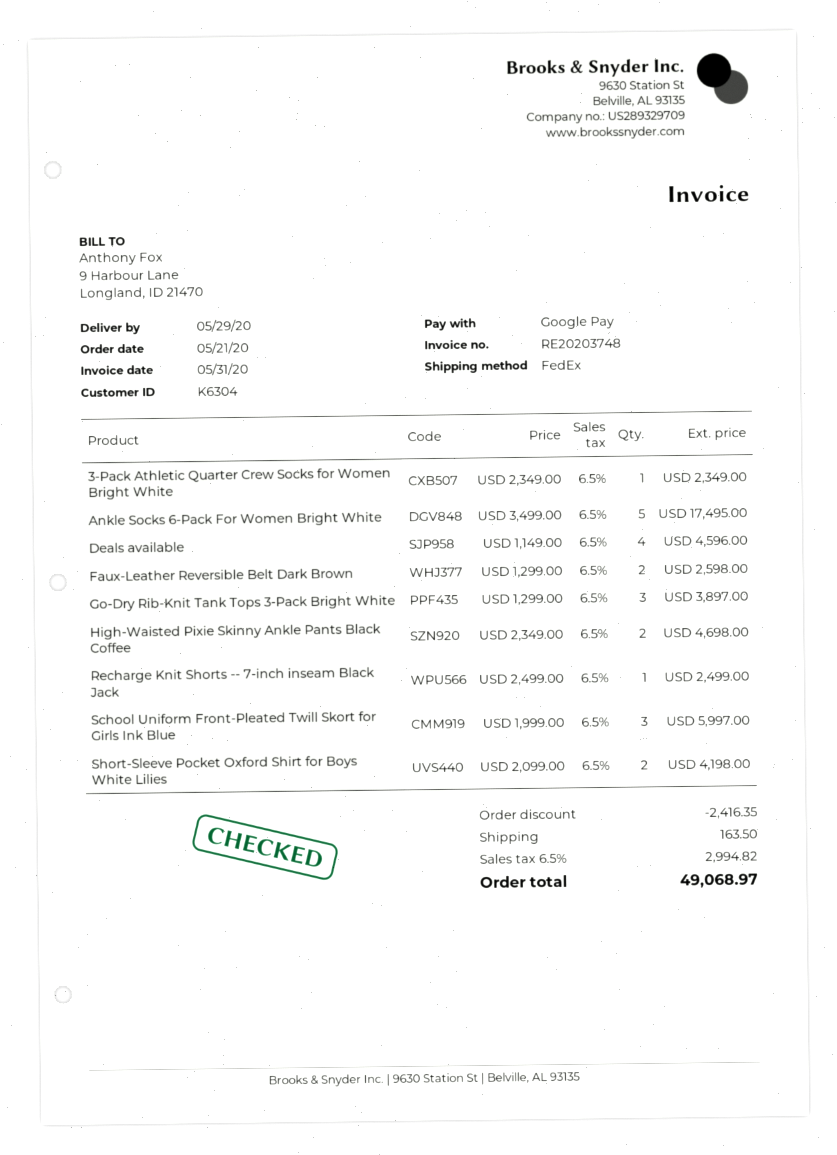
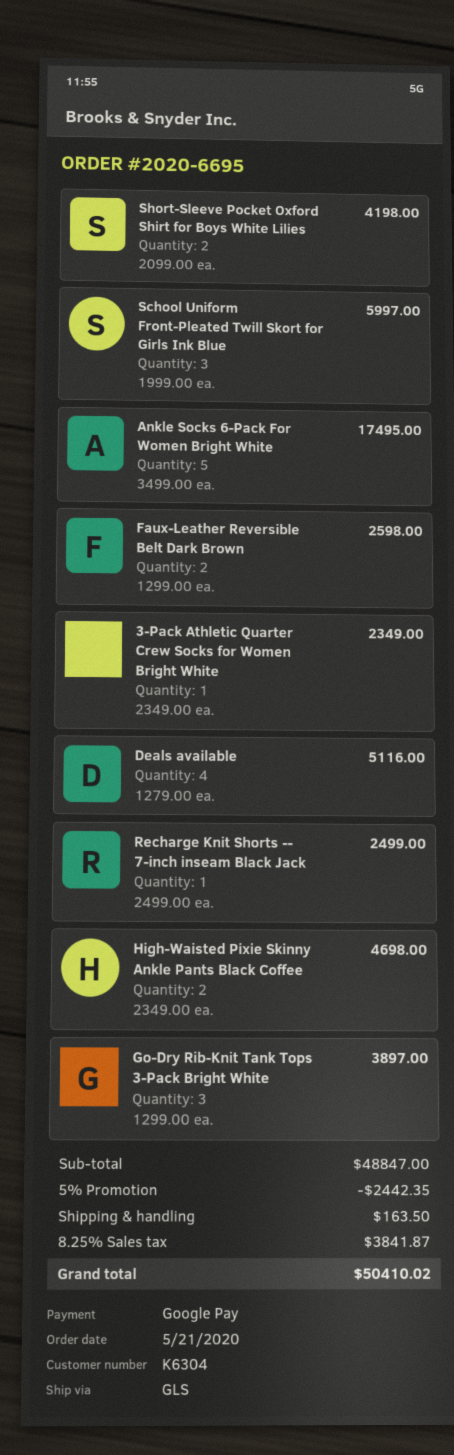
shipping method: FedEx -> GLS
Deals available: 4 x 1149.00 = 4596.00 -> 4 x 1279.00 = 5116.00
discount: 2416.35 -> 2442.35
tax: 6.5% = 2994.82 -> 8.25% = 3841.87
total: 49068.97 -> 50410.02

